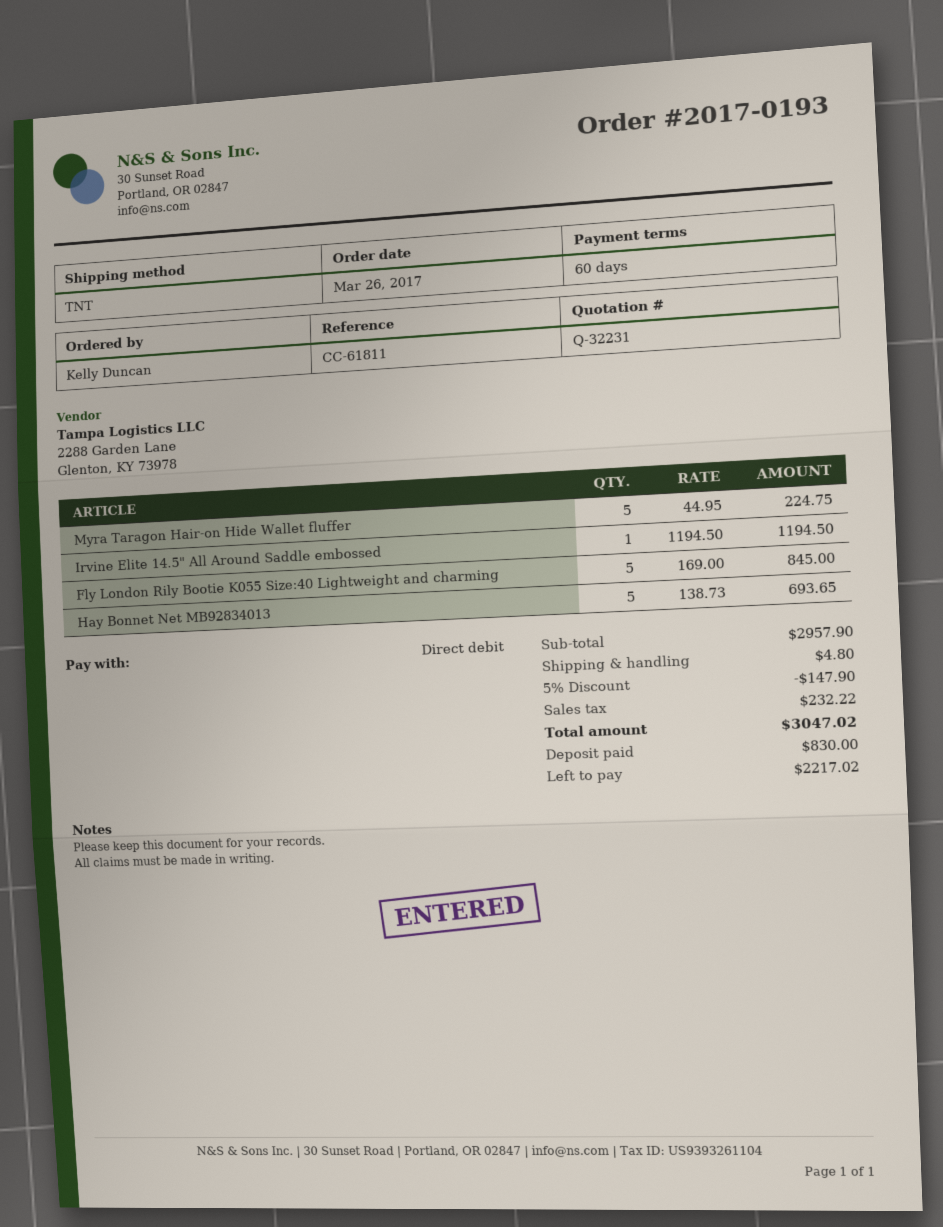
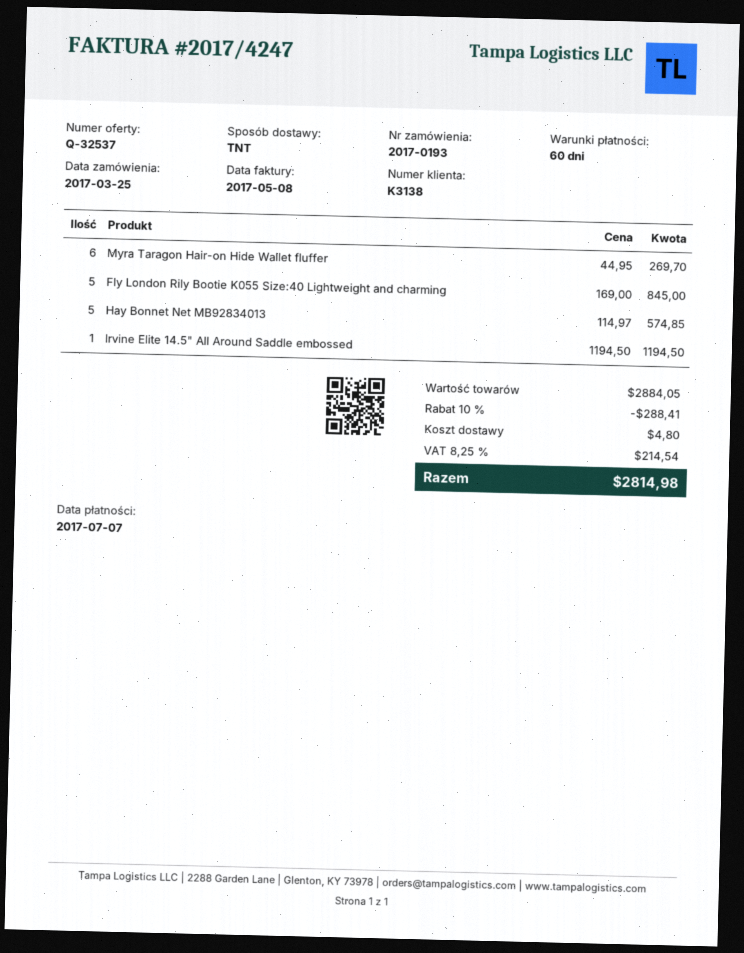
quote number: Q-32231 -> Q-32537
order date: 2017-03-26 -> 2017-03-25
Myra Taragon Hair-on Hide Wallet fluffer: 5 x 44.95 = 224.75 -> 6 x 44.95 = 269.70
Hay Bonnet Net MB92834013: 5 x 138.73 = 693.65 -> 5 x 114.97 = 574.85
subtotal: 2957.90 -> 2884.05
discount: 5% = 147.90 -> 10% = 288.41
tax: 232.22 -> 214.54
total: 3047.02 -> 2814.98

